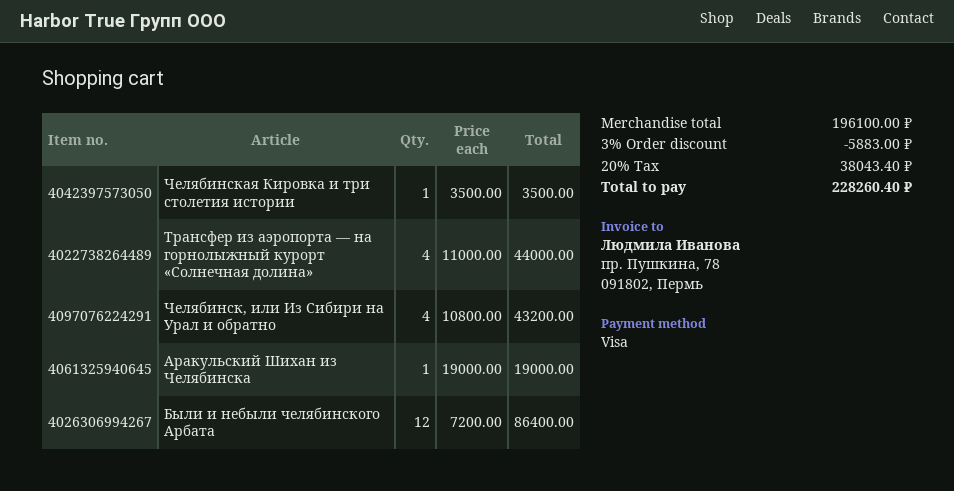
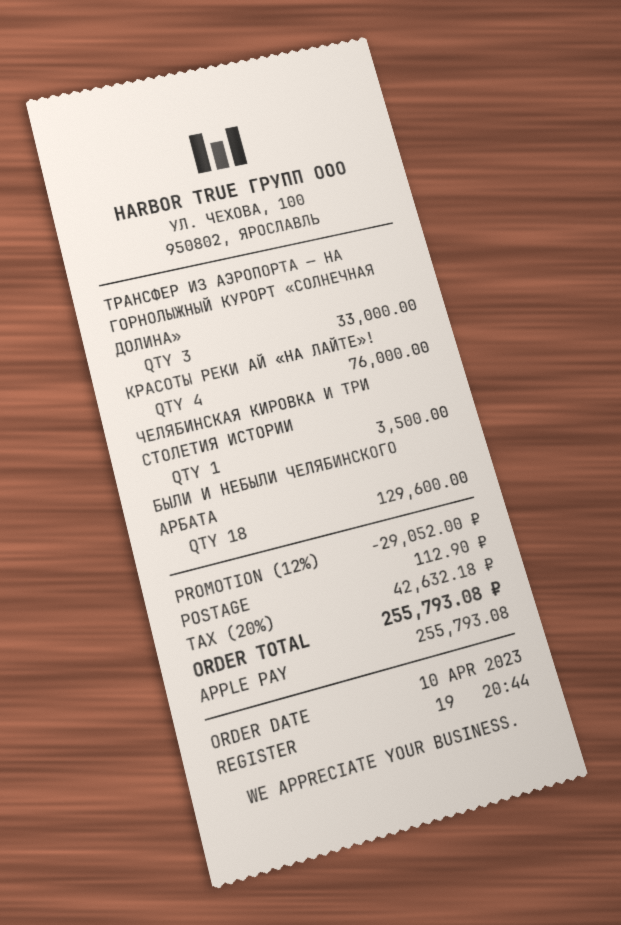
payment method: Visa -> Apple Pay
Трансфер из аэропорта — на горнолыжный курорт «Солнечная долина»: 4 for 44000.00 -> 3 for 33000.00
Челябинск, или Из Сибири на Урал и обратно: 4 for 43200.00 -> none
Аракульский Шихан из Челябинска: 1 for 19000.00 -> none
Были и небыли челябинского Арбата: 12 for 86400.00 -> 18 for 129600.00
КРАСОТЫ РЕКИ АЙ «НА ЛАЙТЕ»!: none -> 4 for 76000.00
discount: 3% = 5883.00 -> 12% = 29052.00
shipping: none -> 112.90
tax: 20% = 38043.40 -> 20% = 42632.18
total: 228260.40 -> 255793.08

